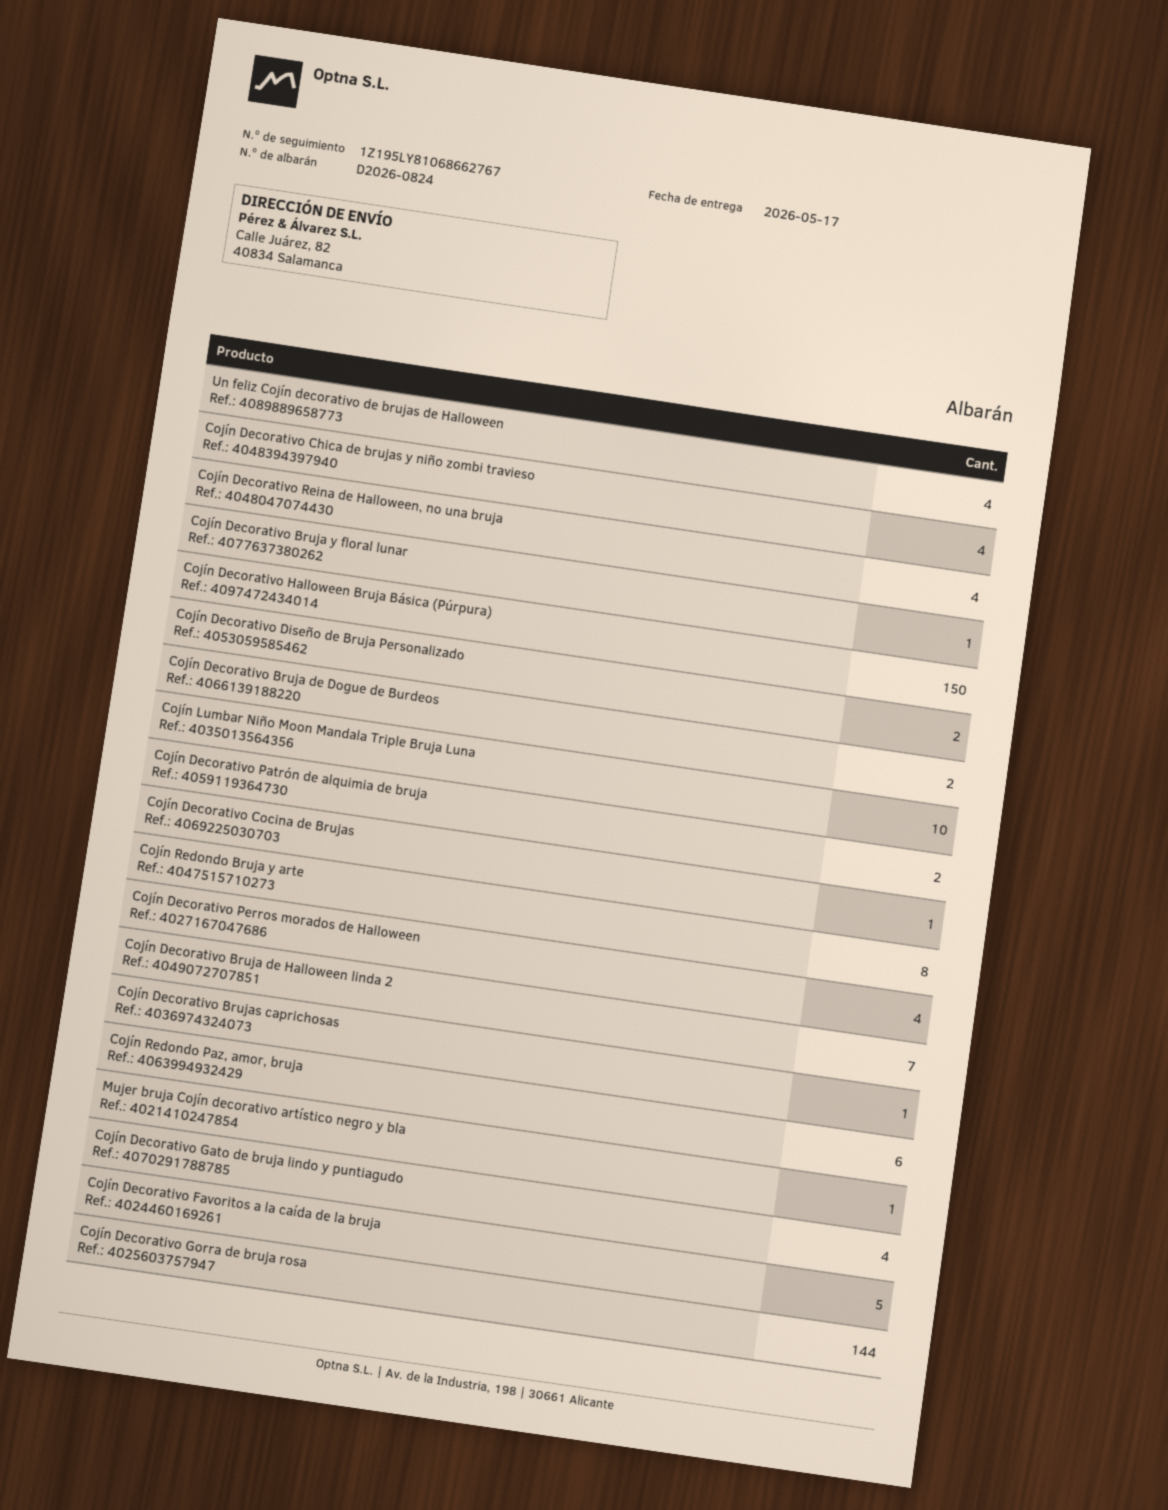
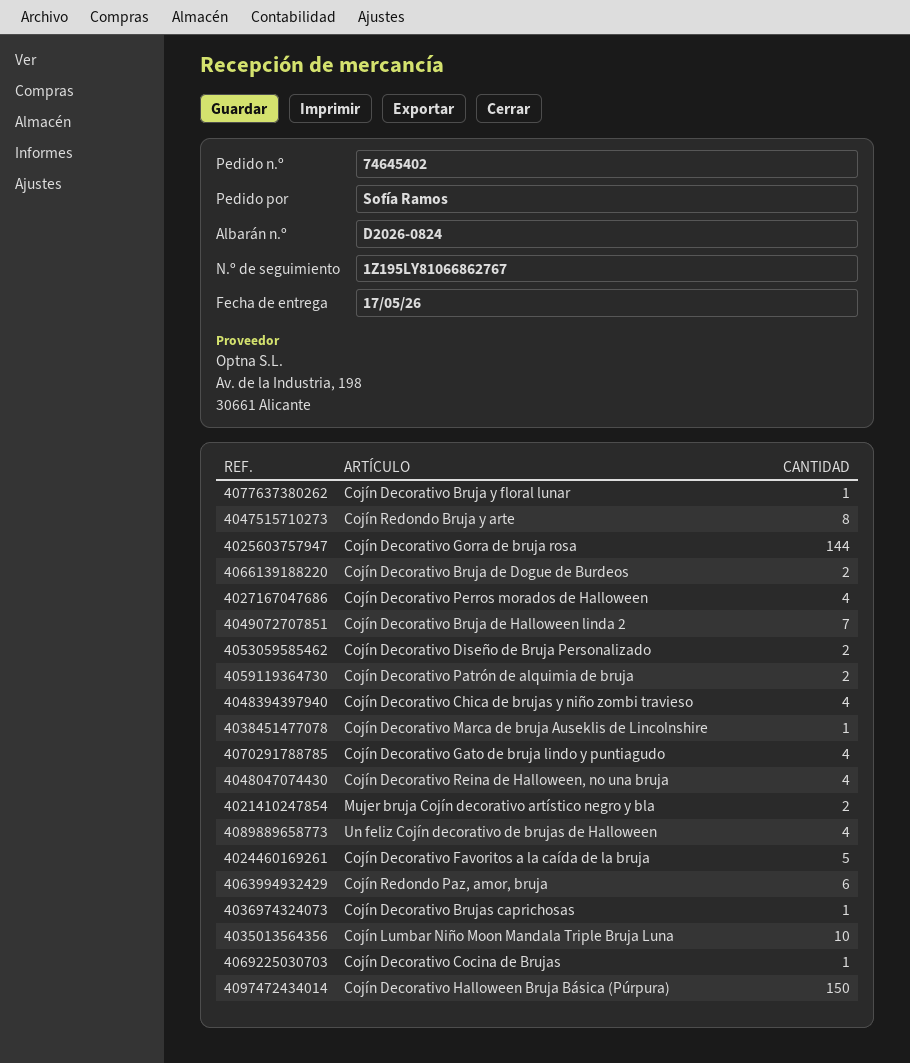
tracking number: 1Z195LY81068662767 -> 1Z195LY81066862767
Mujer bruja Cojín decorativo artístico negro y bla: 1 -> 2
Cojín Decorativo Marca de bruja Auseklis de Lincolnshire: none -> 1

